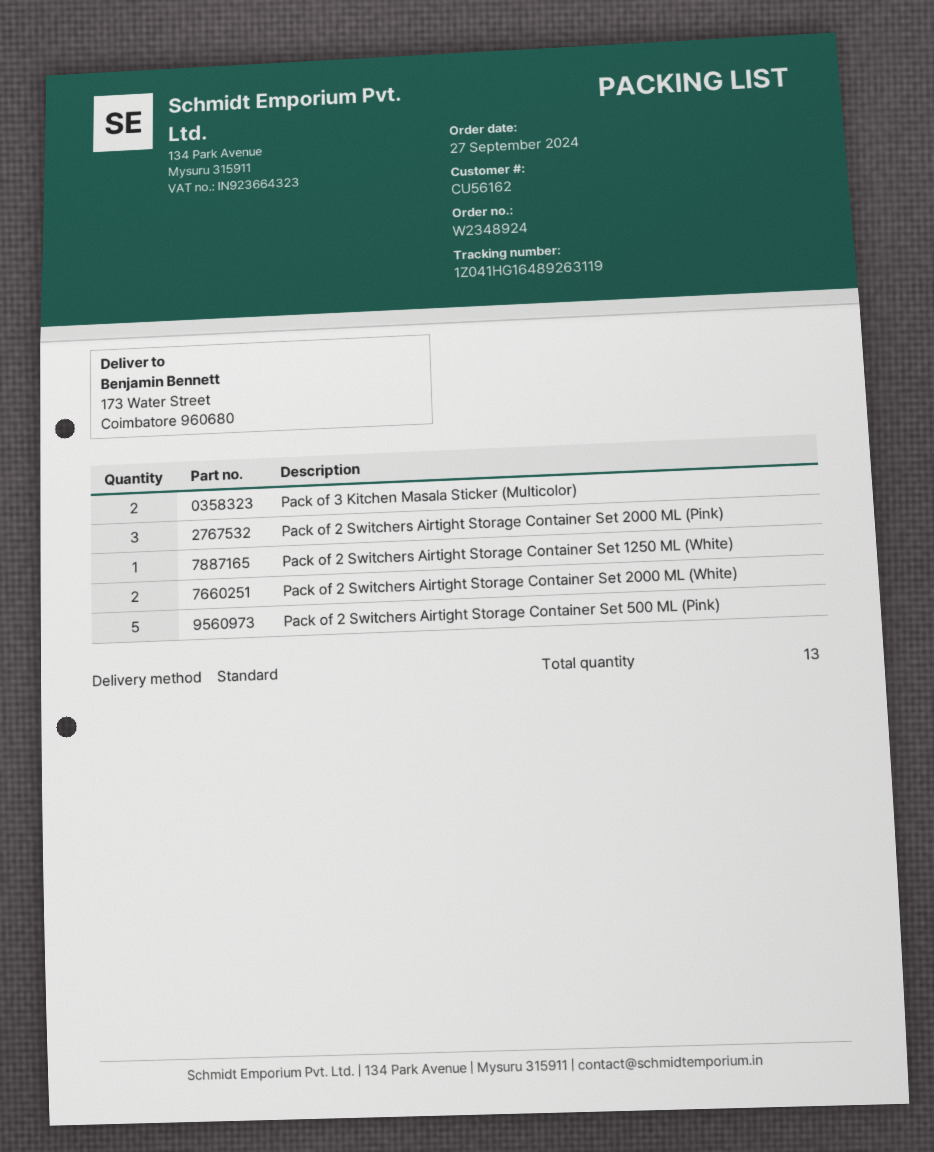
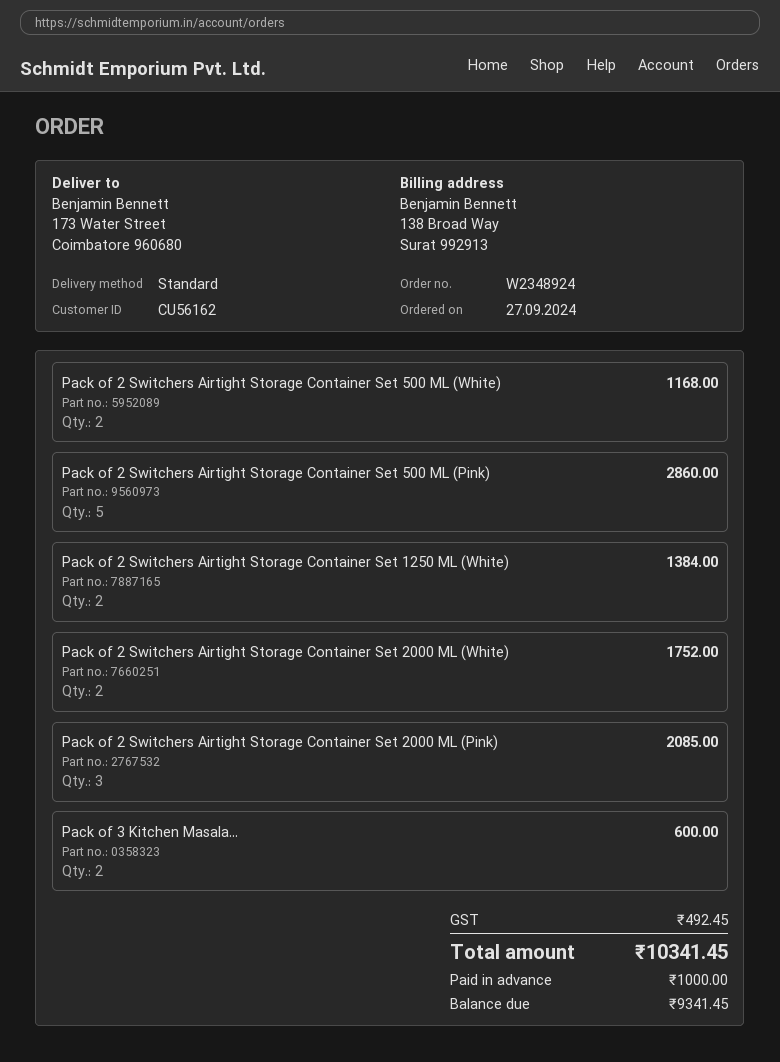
Pack of 2 Switchers Airtight Storage Container Set 1250 ML (White): 1 -> 2
Pack of 2 Switchers Airtight Storage Container Set 500 ML (White): none -> 2

